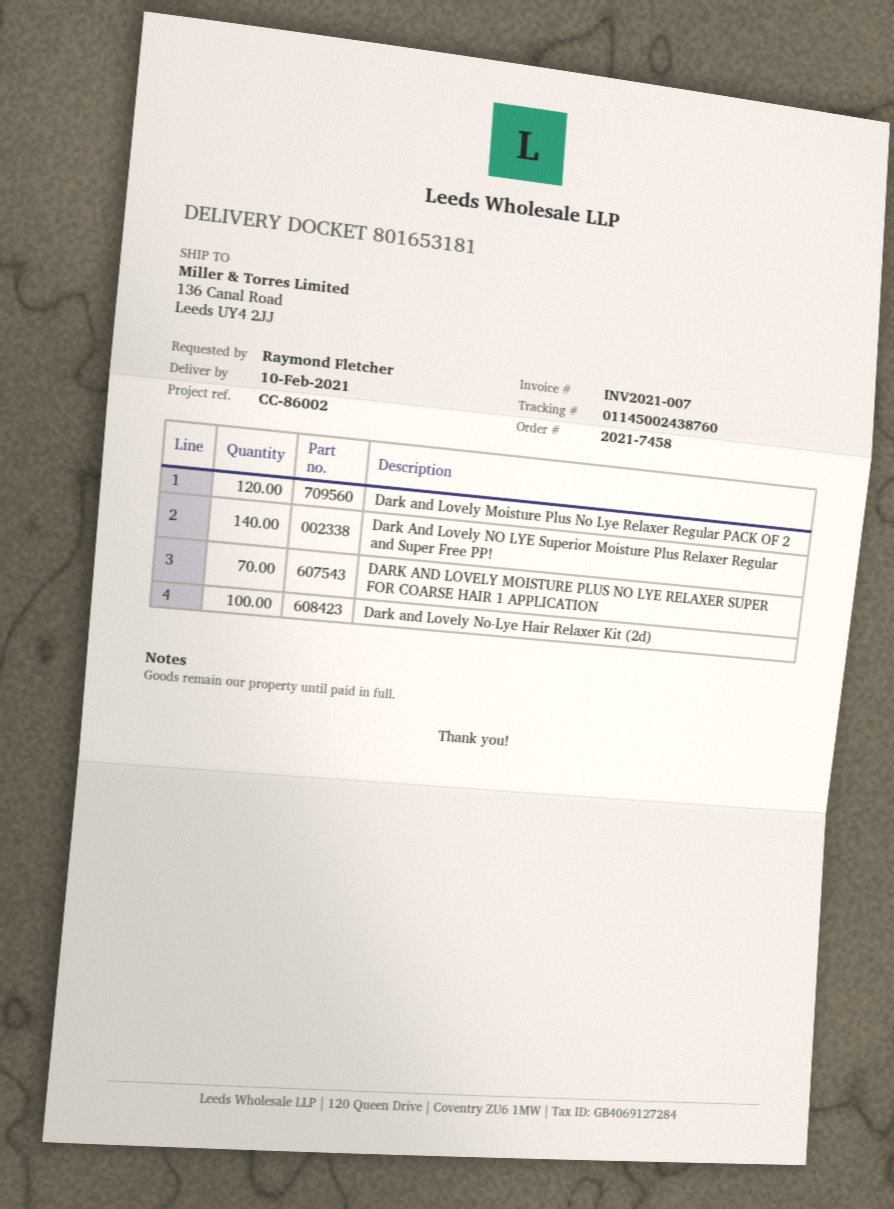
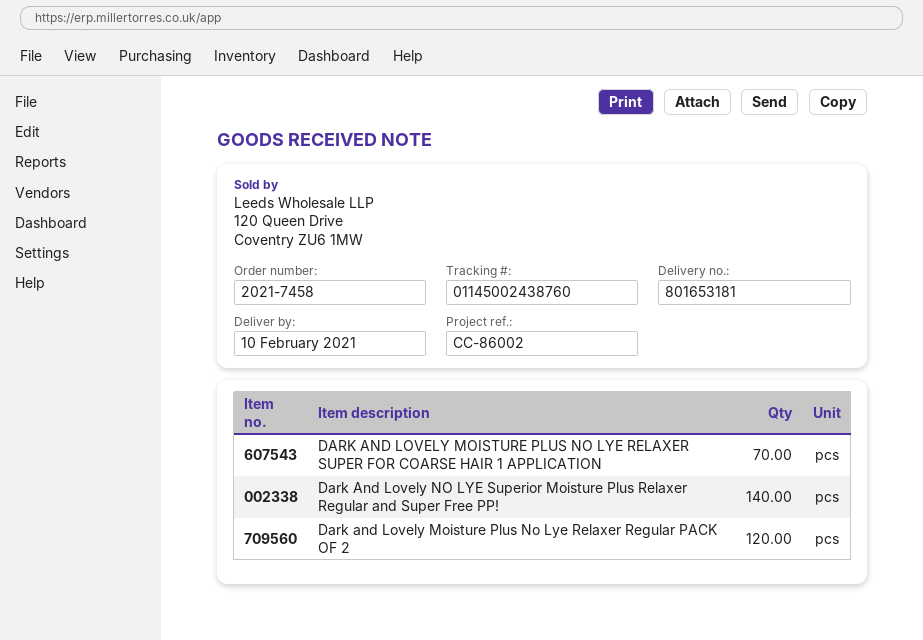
Dark and Lovely No-Lye Hair Relaxer Kit (2d): 100 -> none

